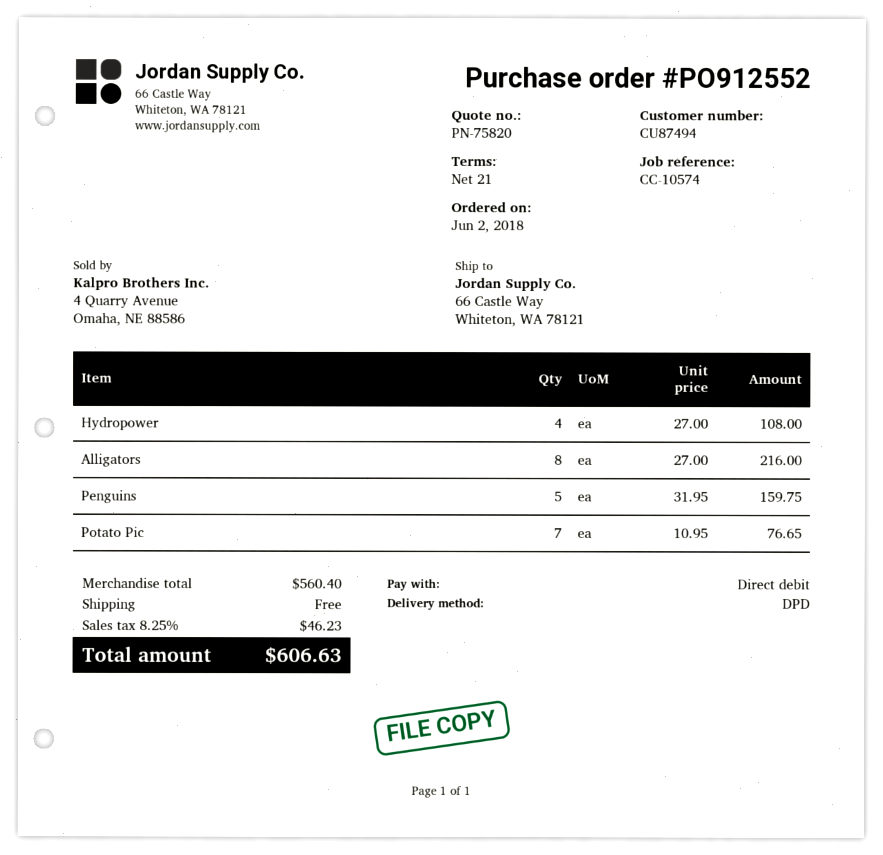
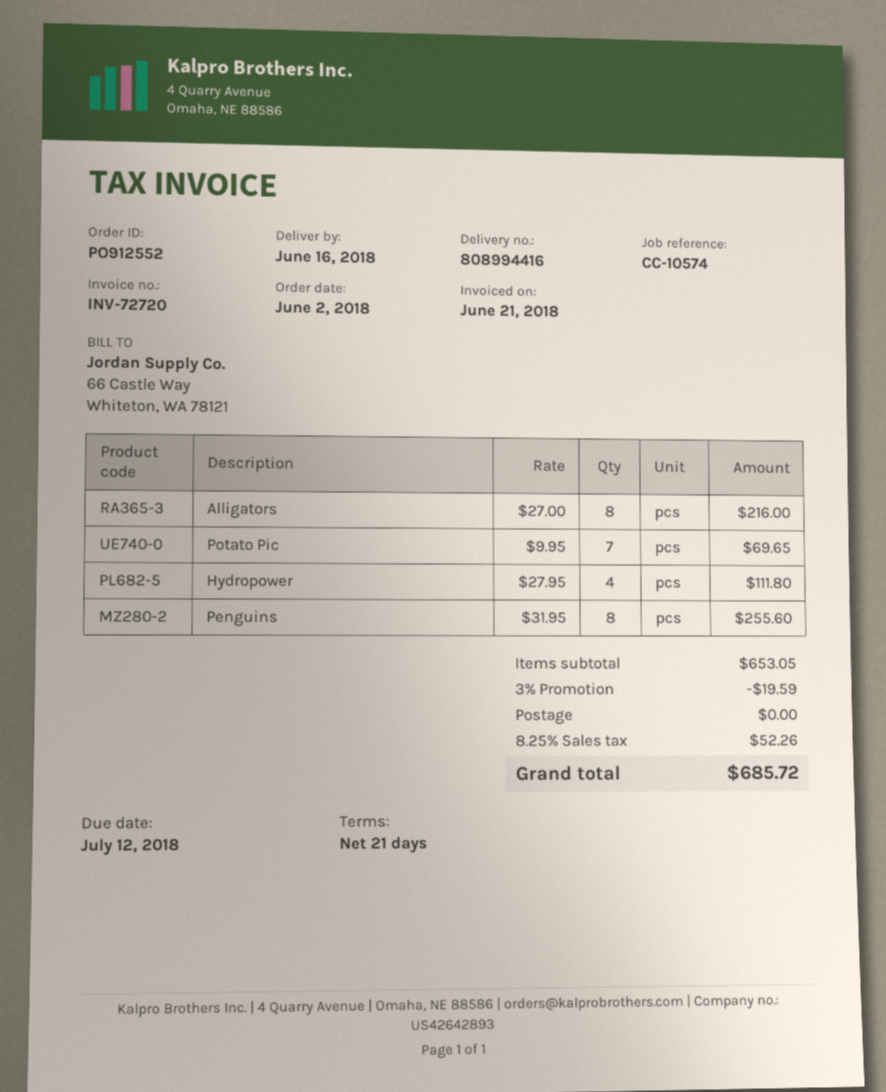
Hydropower: 4 x 27.00 = 108.00 -> 4 x 27.95 = 111.80
Penguins: 5 x 31.95 = 159.75 -> 8 x 31.95 = 255.60
Potato Pic: 7 x 10.95 = 76.65 -> 7 x 9.95 = 69.65
subtotal: 560.40 -> 653.05
discount: none -> 3% = 19.59
tax: 8.25% = 46.23 -> 8.25% = 52.26
total: 606.63 -> 685.72

